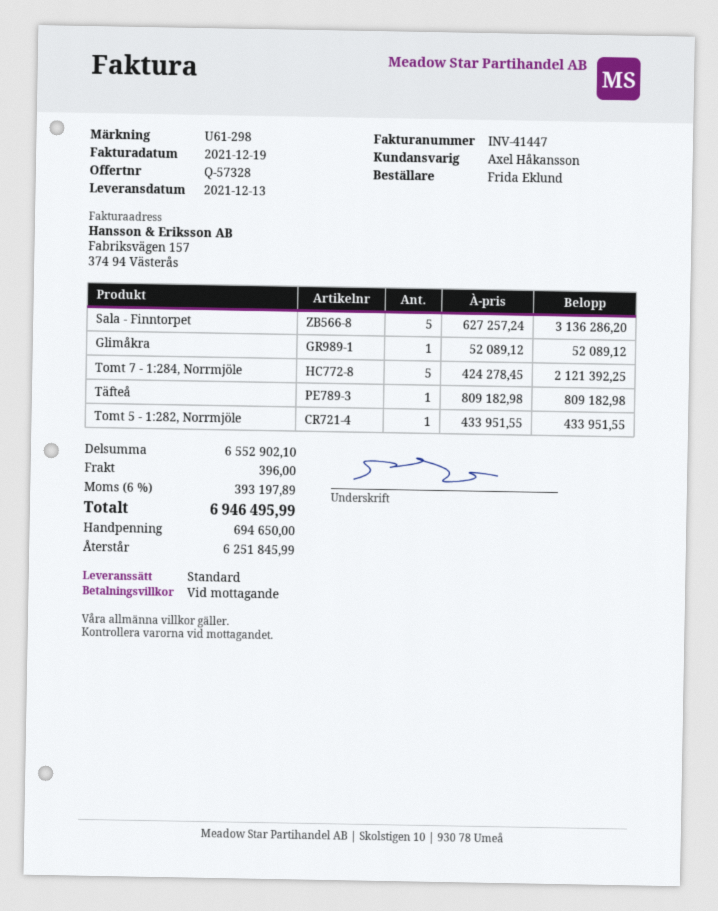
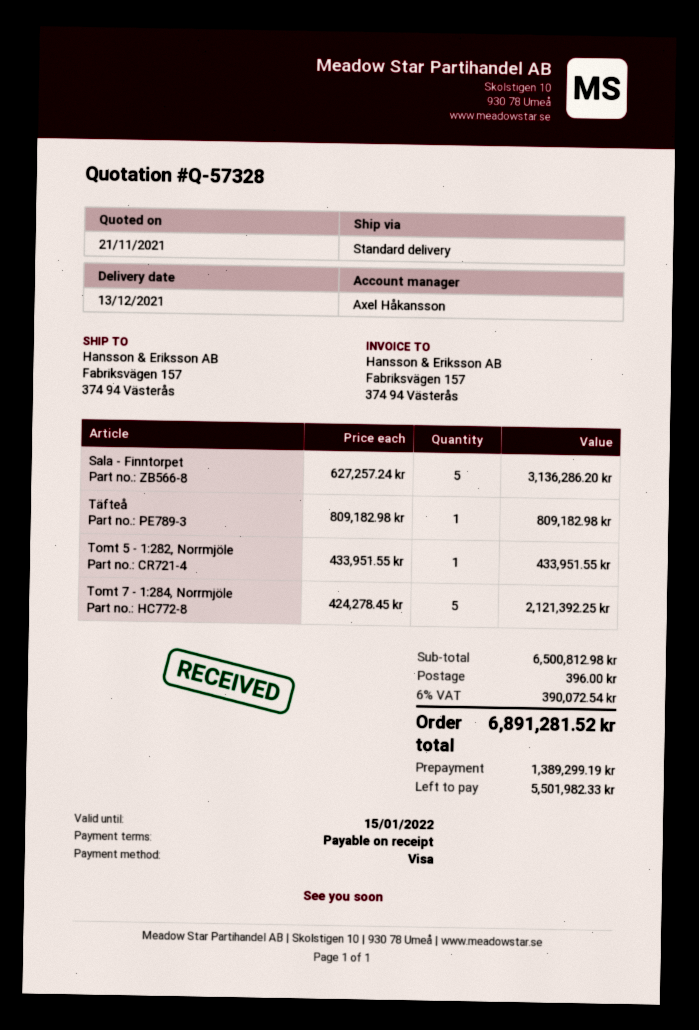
Glimåkra: 1 x 52089.12 = 52089.12 -> none
subtotal: 6552902.10 -> 6500812.98
tax: 6% = 393197.89 -> 6% = 390072.54
total: 6946495.99 -> 6891281.52
deposit: 694650.00 -> 1389299.19
balance: 6251845.99 -> 5501982.33

